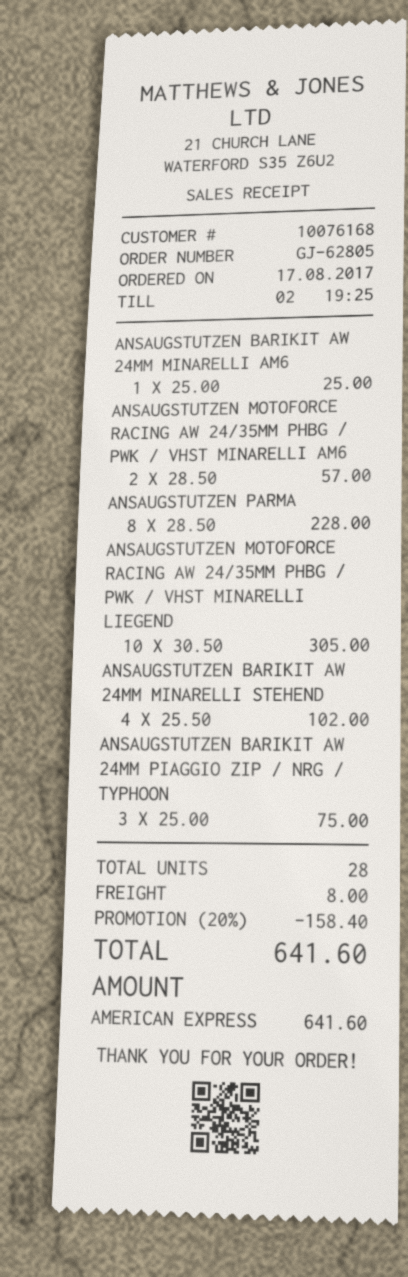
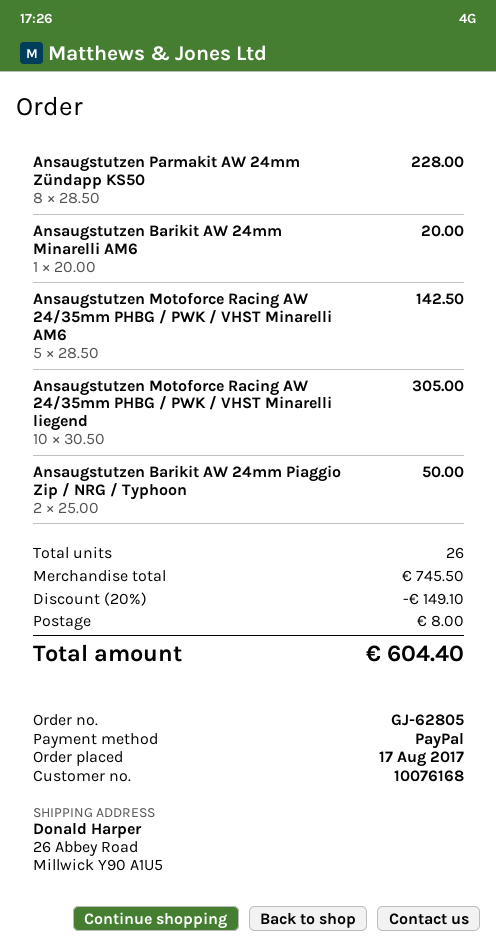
payment method: American Express -> PayPal
ANSAUGSTUTZEN BARIKIT AW 24MM MINARELLI AM6: 1 x 25.00 = 25.00 -> 1 x 20.00 = 20.00
ANSAUGSTUTZEN MOTOFORCE RACING AW 24/35MM PHBG / PWK / VHST MINARELLI AM6: 2 x 28.50 = 57.00 -> 5 x 28.50 = 142.50
ANSAUGSTUTZEN BARIKIT AW 24MM MINARELLI STEHEND: 4 x 25.50 = 102.00 -> none
ANSAUGSTUTZEN BARIKIT AW 24MM PIAGGIO ZIP / NRG / TYPHOON: 3 x 25.00 = 75.00 -> 2 x 25.00 = 50.00
total quantity: 28 -> 26
discount: 20% = 158.40 -> 20% = 149.10
total: 641.60 -> 604.40

